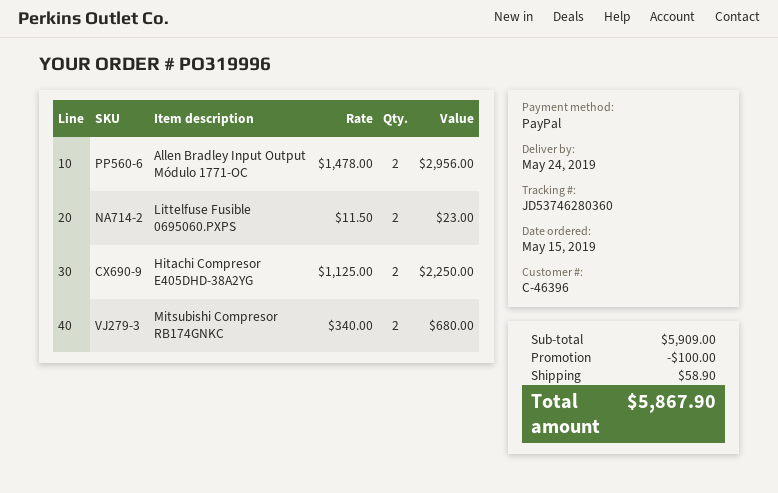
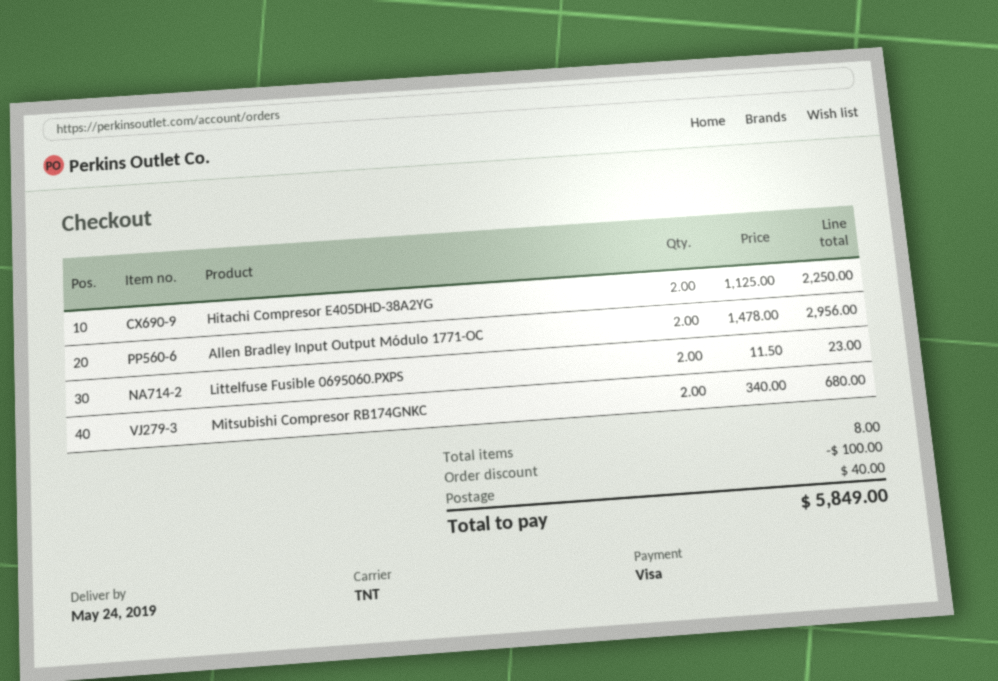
payment method: PayPal -> Visa
shipping: 58.90 -> 40.00
total: 5867.90 -> 5849.00

